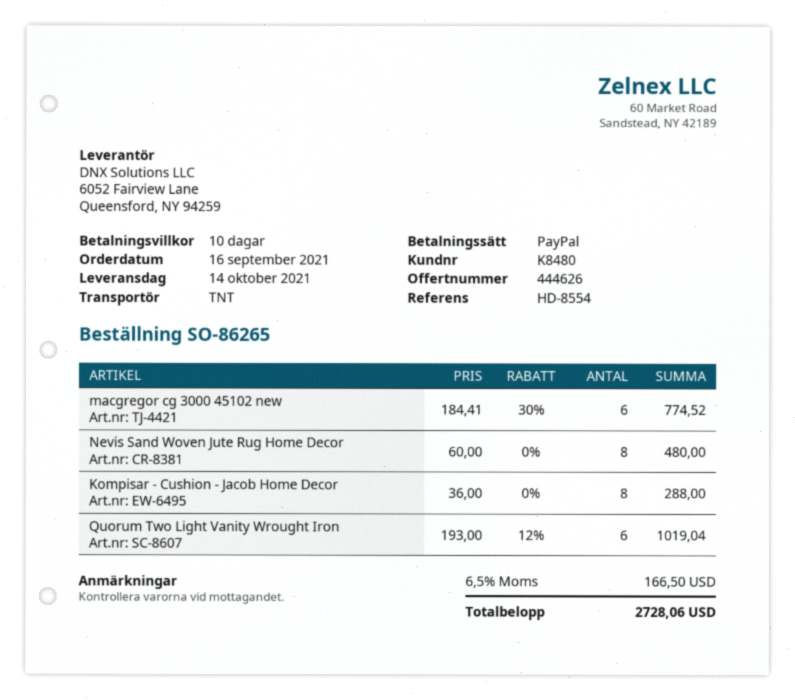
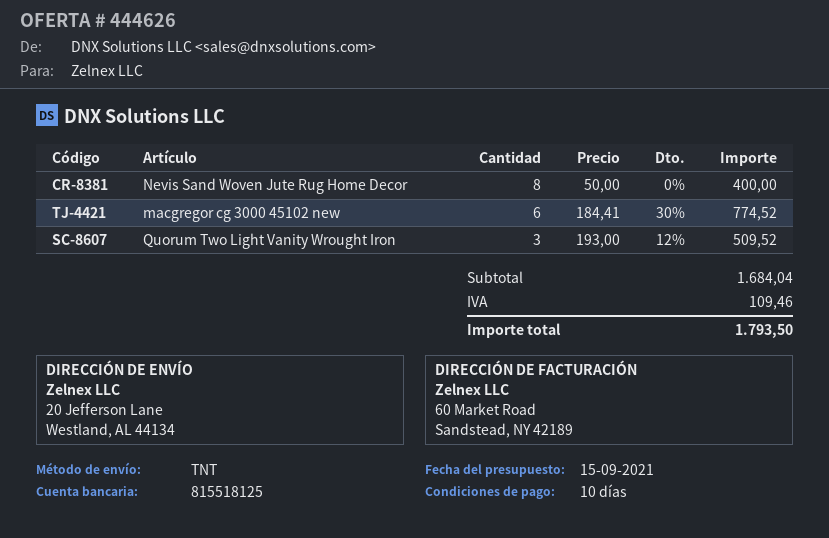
Nevis Sand Woven Jute Rug Home Decor: 8 x 60.00 = 480.00 -> 8 x 50.00 = 400.00
Kompisar - Cushion - Jacob Home Decor: 8 x 36.00 = 288.00 -> none
Quorum Two Light Vanity Wrought Iron: 6 x 193.00 - 12% = 1019.04 -> 3 x 193.00 - 12% = 509.52
tax: 166.50 -> 109.46
total: 2728.06 -> 1793.50

